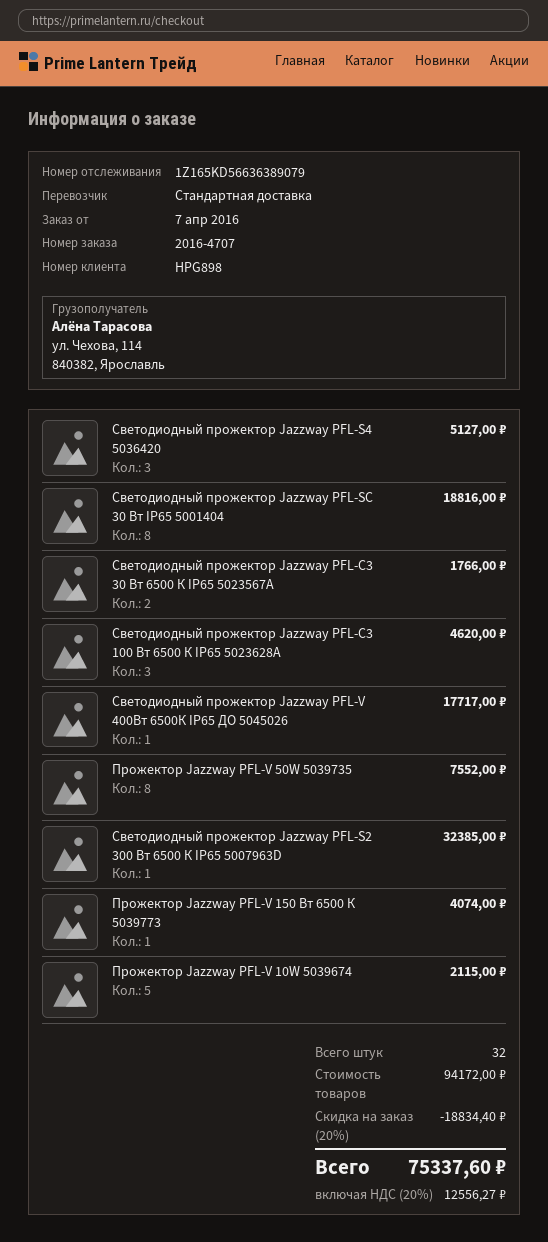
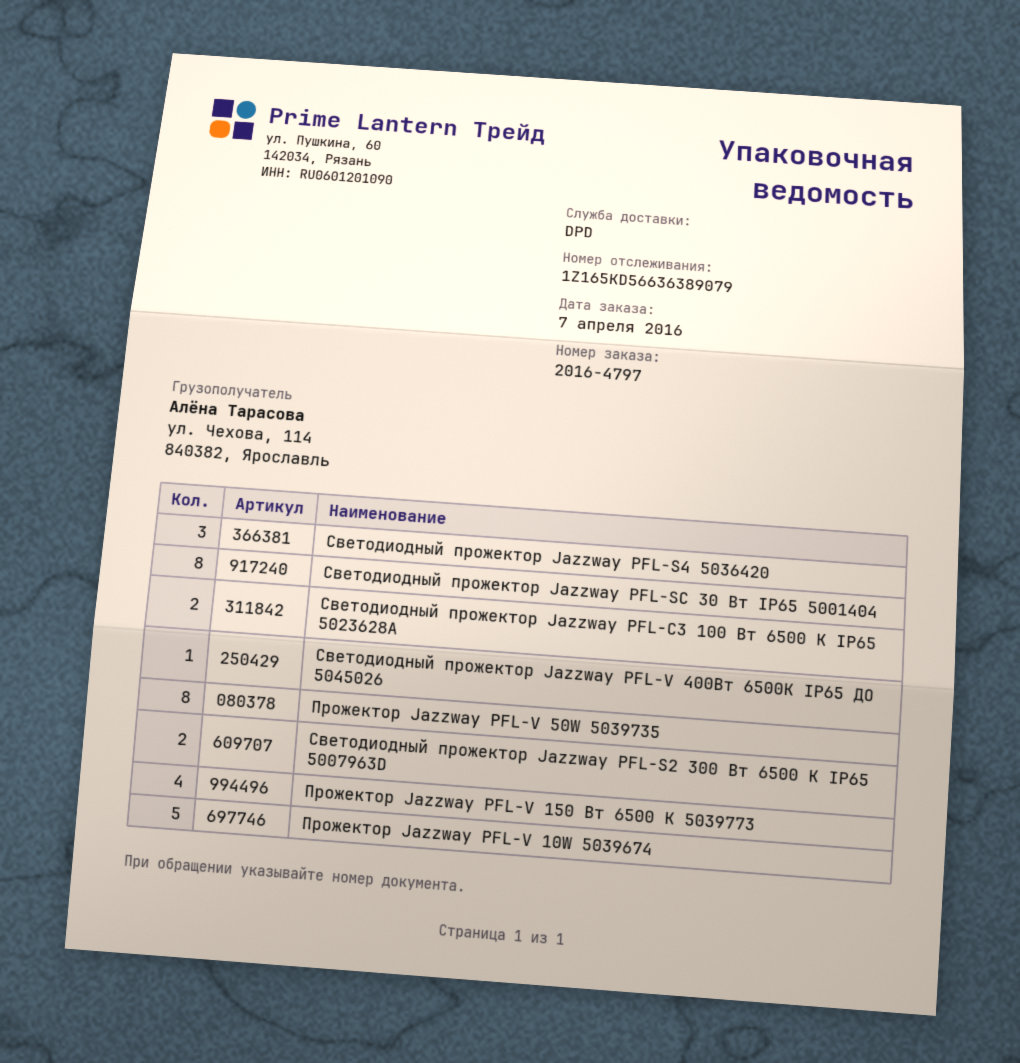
order number: 2016-4707 -> 2016-4797
shipping method: standard -> DPD
Светодиодный прожектор Jazzway PFL-C3 30 Вт 6500 К IP65 5023567A: 2 -> none
Светодиодный прожектор Jazzway PFL-C3 100 Вт 6500 К IP65 5023628A: 3 -> 2
Светодиодный прожектор Jazzway PFL-S2 300 Вт 6500 К IP65 5007963D: 1 -> 2
Прожектор Jazzway PFL-V 150 Вт 6500 К 5039773: 1 -> 4

